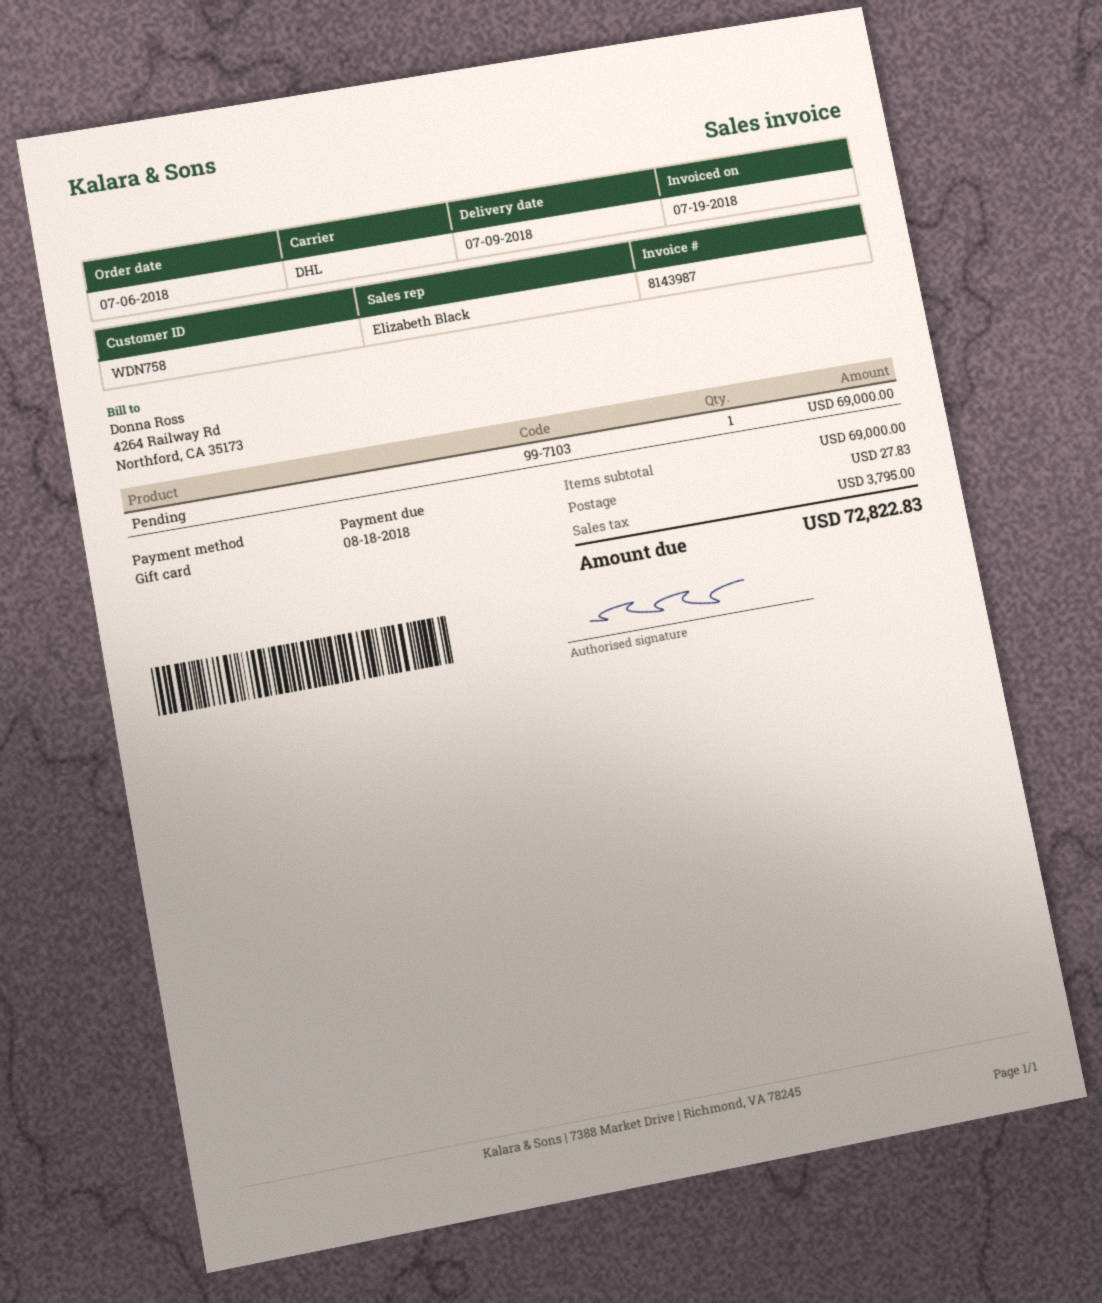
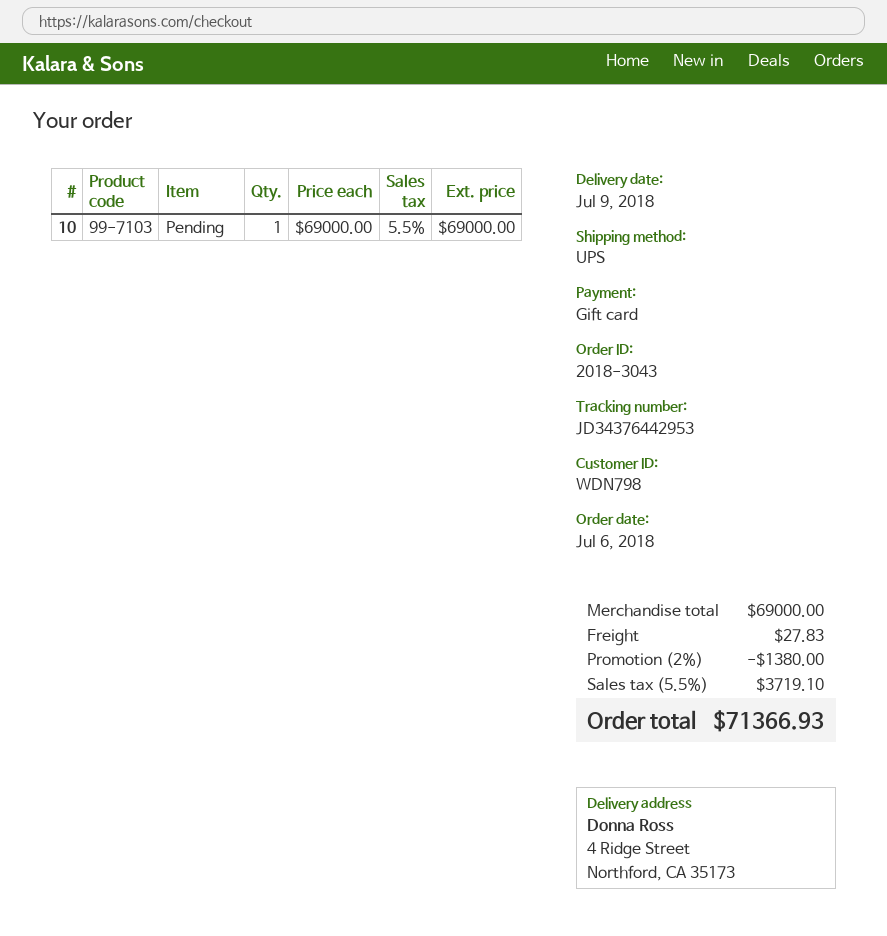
customer number: WDN758 -> WDN798
shipping method: DHL -> UPS
discount: none -> 2% = 1380.00
tax: 3795.00 -> 3719.10
total: 72822.83 -> 71366.93

